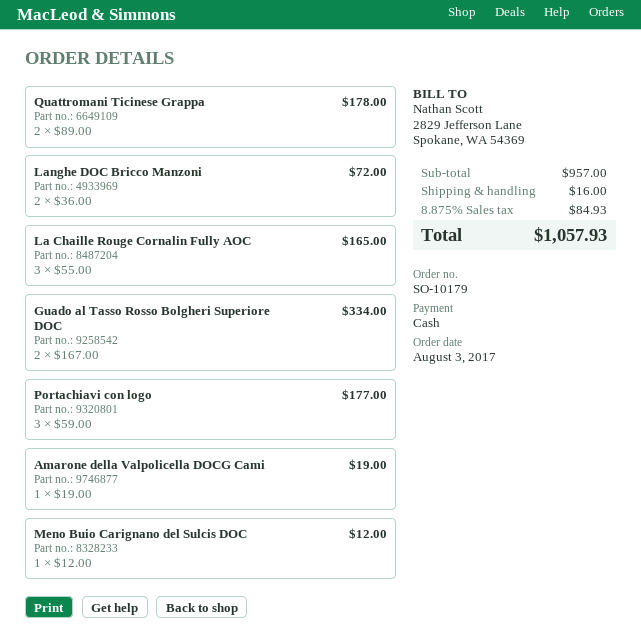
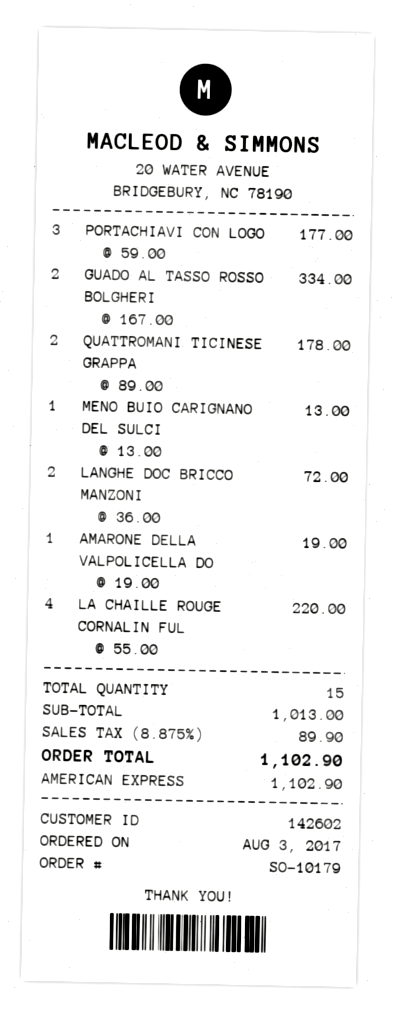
payment method: cash -> American Express
La Chaille Rouge Cornalin Fully AOC: 3 x 55.00 = 165.00 -> 4 x 55.00 = 220.00
Meno Buio Carignano del Sulcis DOC: 1 x 12.00 = 12.00 -> 1 x 13.00 = 13.00
subtotal: 957.00 -> 1013.00
shipping: 16.00 -> none
tax: 8.875% = 84.93 -> 8.875% = 89.90
total: 1057.93 -> 1102.90

